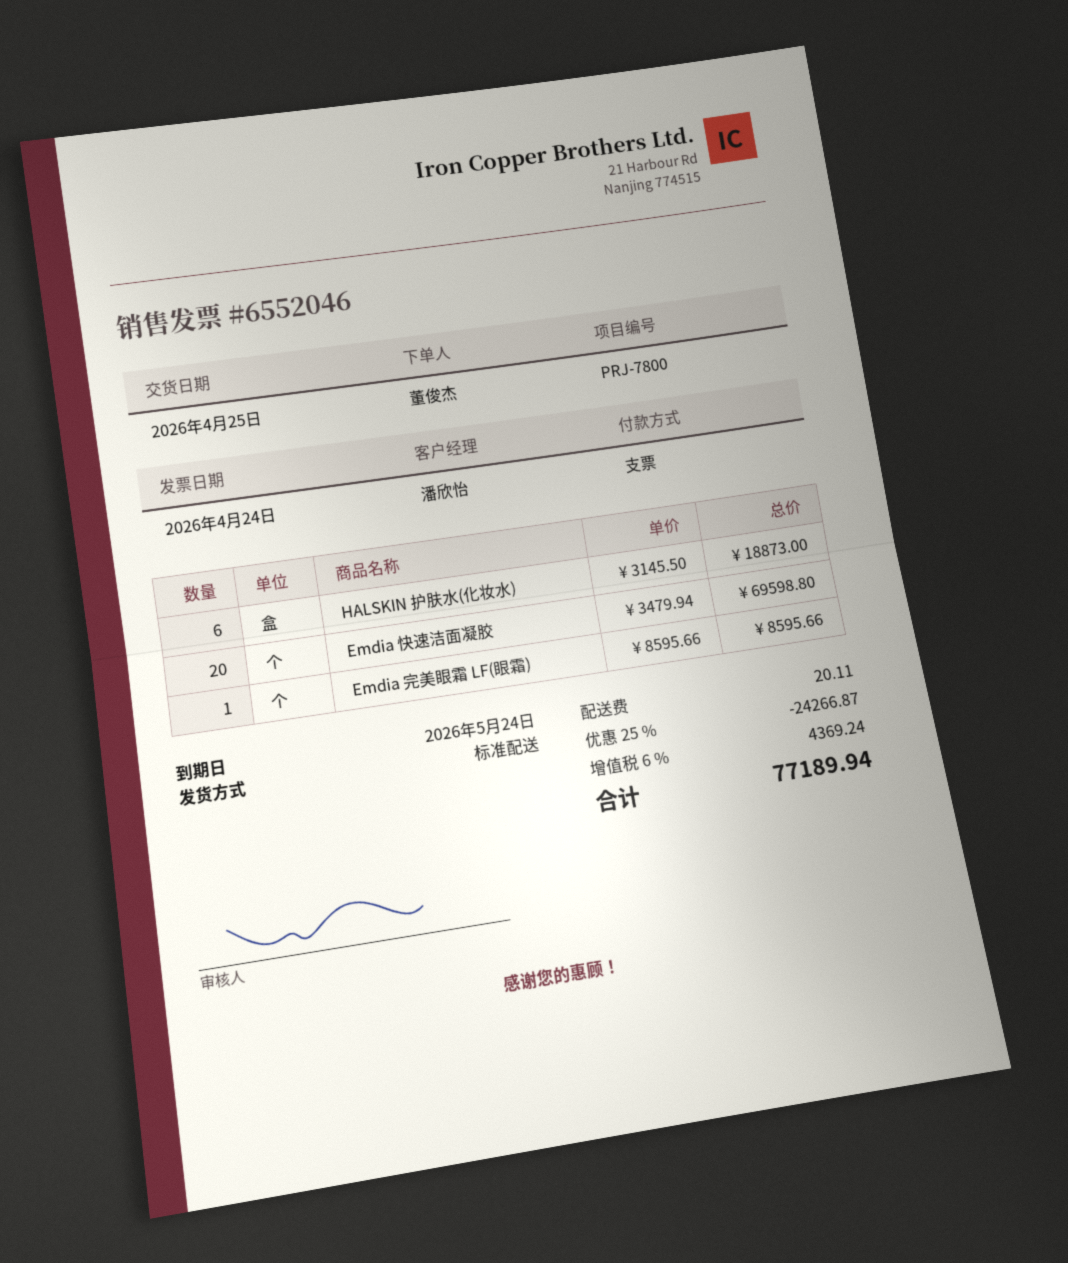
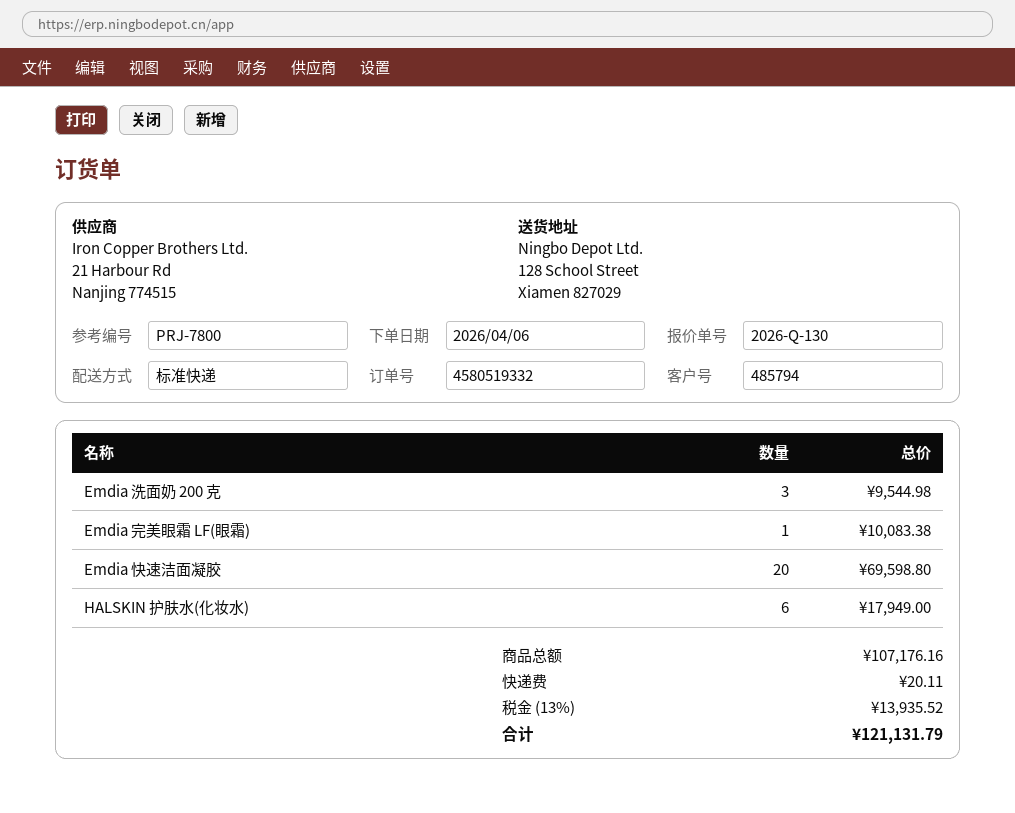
HALSKIN 护肤水(化妆水): 6 for 18873.00 -> 6 for 17949.00
Emdia 完美眼霜 LF(眼霜): 1 for 8595.66 -> 1 for 10083.38
Emdia 洗面奶 200 克: none -> 3 for 9544.98
discount: 25% = 24266.87 -> none
tax: 6% = 4369.24 -> 13% = 13935.52
total: 77189.94 -> 121131.79

